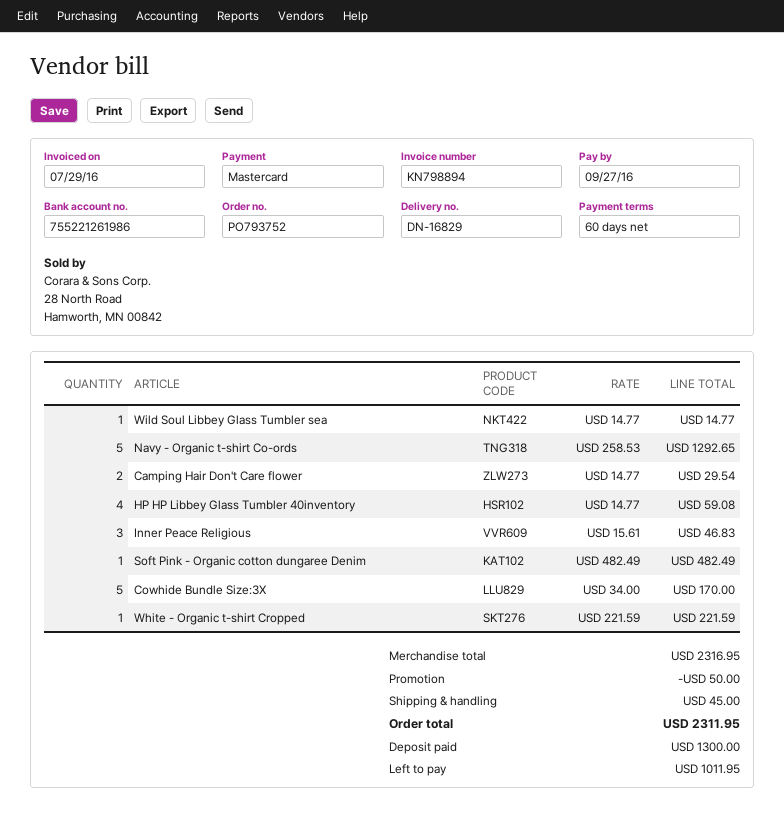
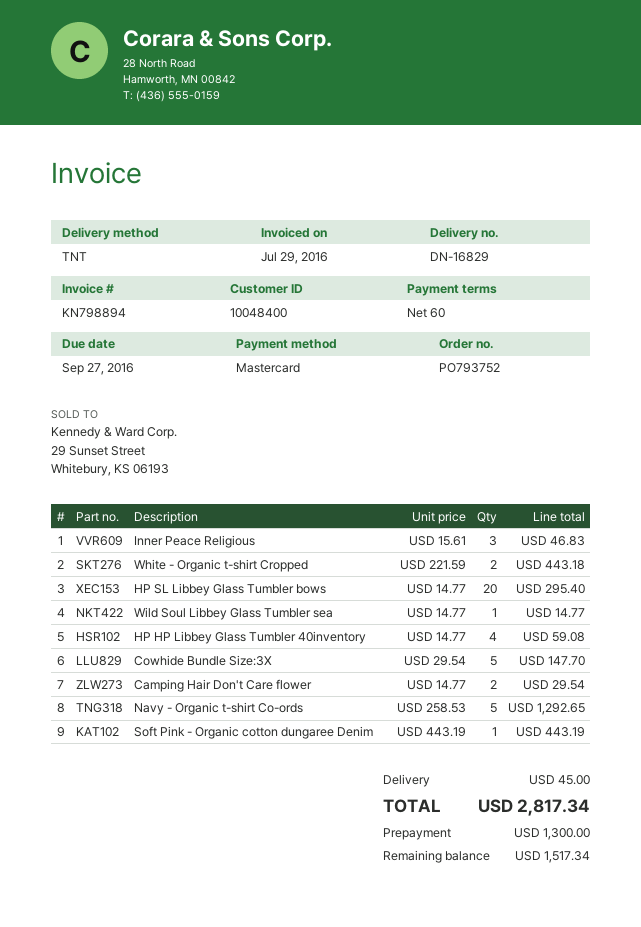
Soft Pink - Organic cotton dungaree Denim: 1 x 482.49 = 482.49 -> 1 x 443.19 = 443.19
Cowhide Bundle Size:3X: 5 x 34.00 = 170.00 -> 5 x 29.54 = 147.70
White - Organic t-shirt Cropped: 1 x 221.59 = 221.59 -> 2 x 221.59 = 443.18
HP SL Libbey Glass Tumbler bows: none -> 20 x 14.77 = 295.40
discount: 50.00 -> none
total: 2311.95 -> 2817.34
balance: 1011.95 -> 1517.34

